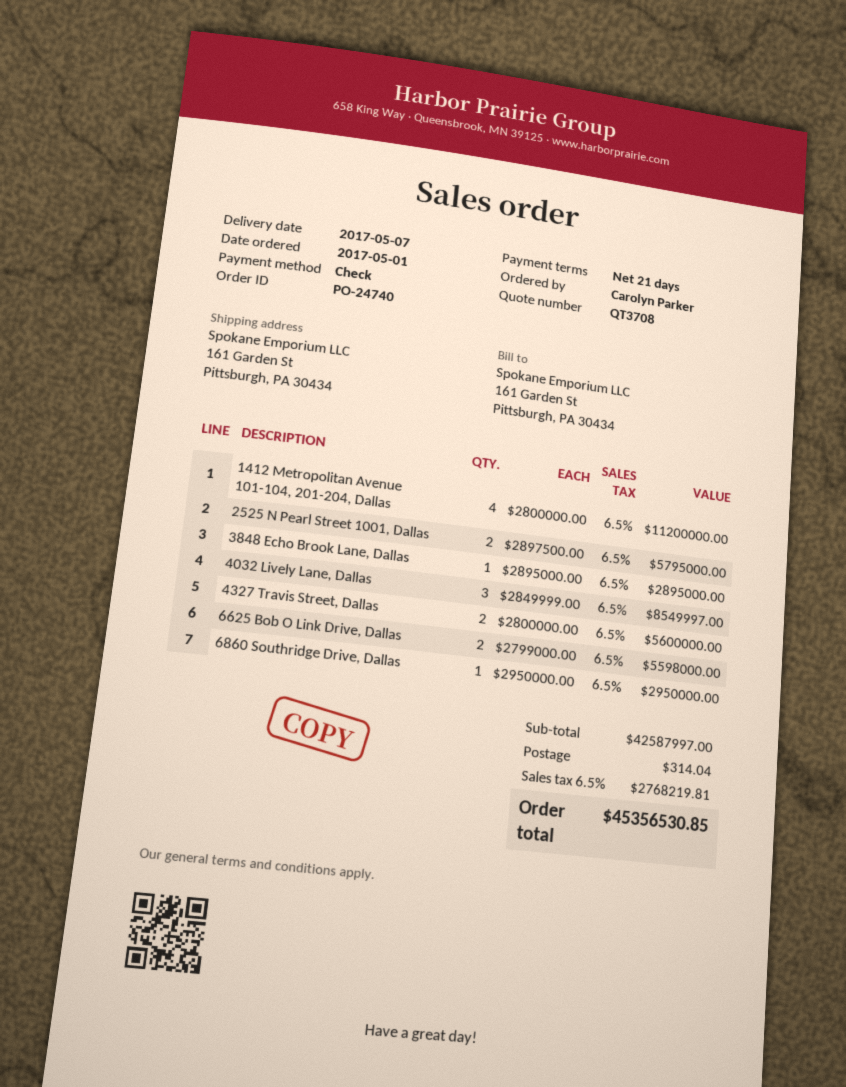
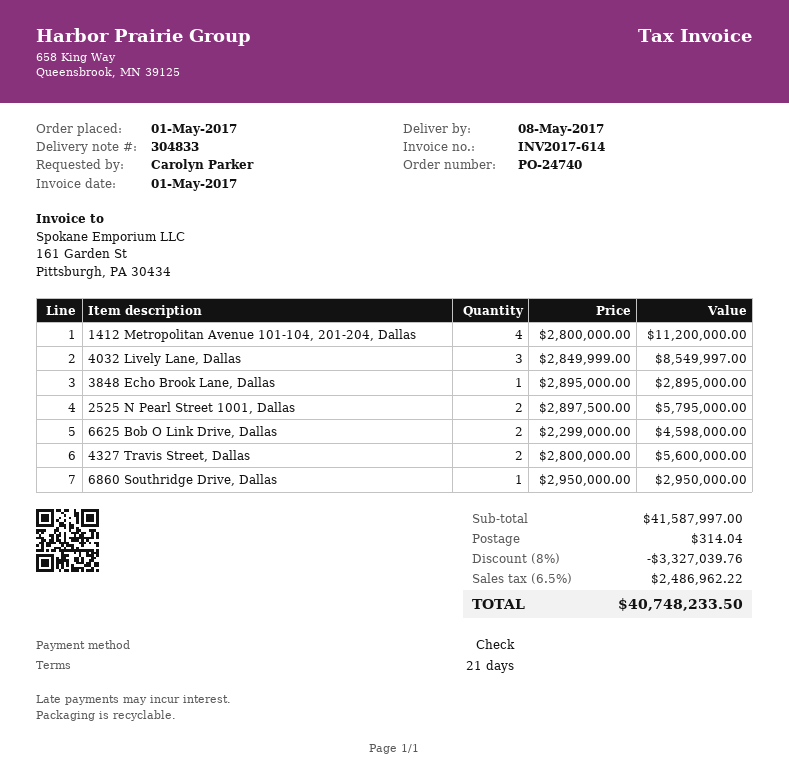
delivery date: 2017-05-07 -> 2017-05-08
6625 Bob O Link Drive, Dallas: 2 x 2799000.00 = 5598000.00 -> 2 x 2299000.00 = 4598000.00
subtotal: 42587997.00 -> 41587997.00
discount: none -> 8% = 3327039.76
tax: 6.5% = 2768219.81 -> 6.5% = 2486962.22
total: 45356530.85 -> 40748233.50

